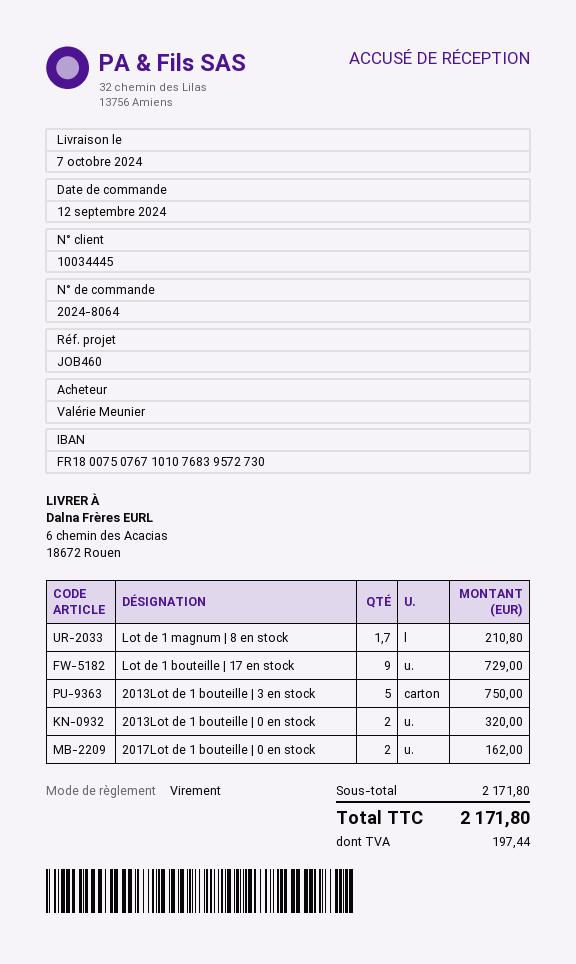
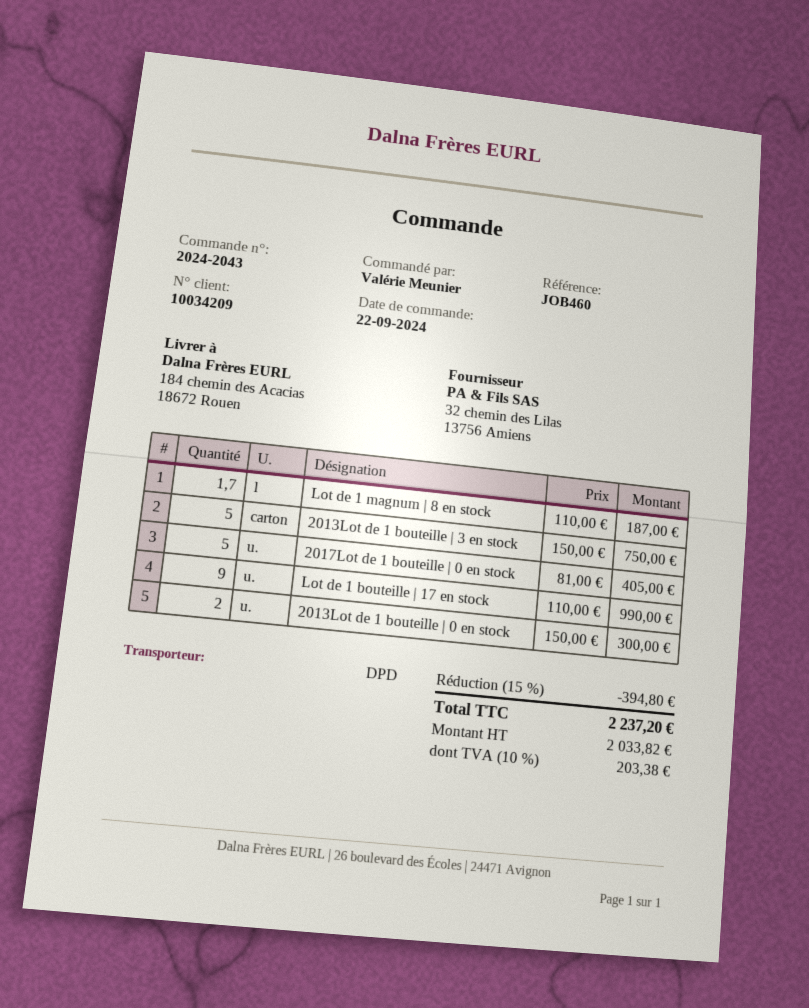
order number: 2024-8064 -> 2024-2043
order date: 2024-09-12 -> 2024-09-22
customer number: 10034445 -> 10034209
ship to: 6 chemin des Acacias, 18672 Rouen -> 184 chemin des Acacias, 18672 Rouen
Lot de 1 magnum | 8 en stock: 1.7 for 210.80 -> 1.7 for 187.00
Lot de 1 bouteille | 17 en stock: 9 for 729.00 -> 9 for 990.00
2013Lot de 1 bouteille | 0 en stock: 2 for 320.00 -> 2 for 300.00
2017Lot de 1 bouteille | 0 en stock: 2 for 162.00 -> 5 for 405.00
discount: none -> 15% = 394.80
tax: 197.44 -> 203.38
total: 2171.80 -> 2237.20

